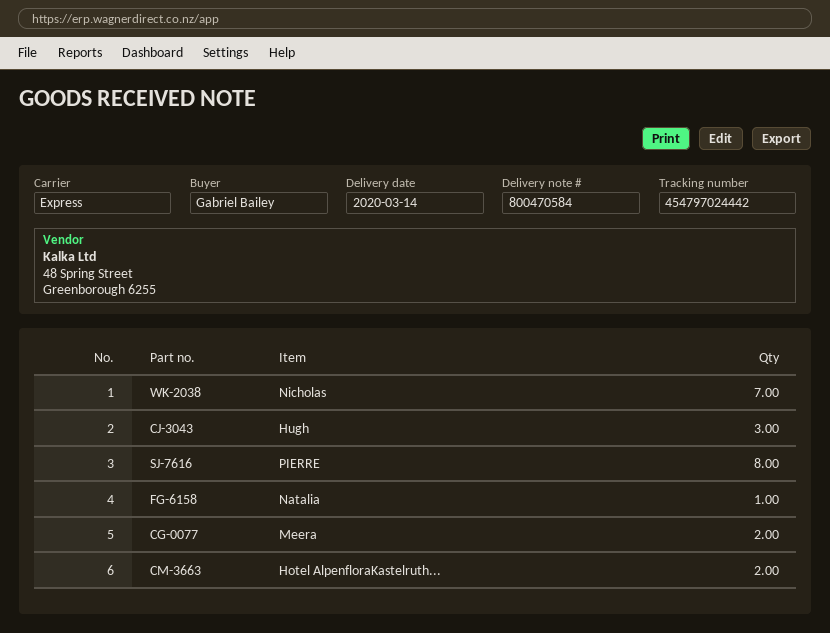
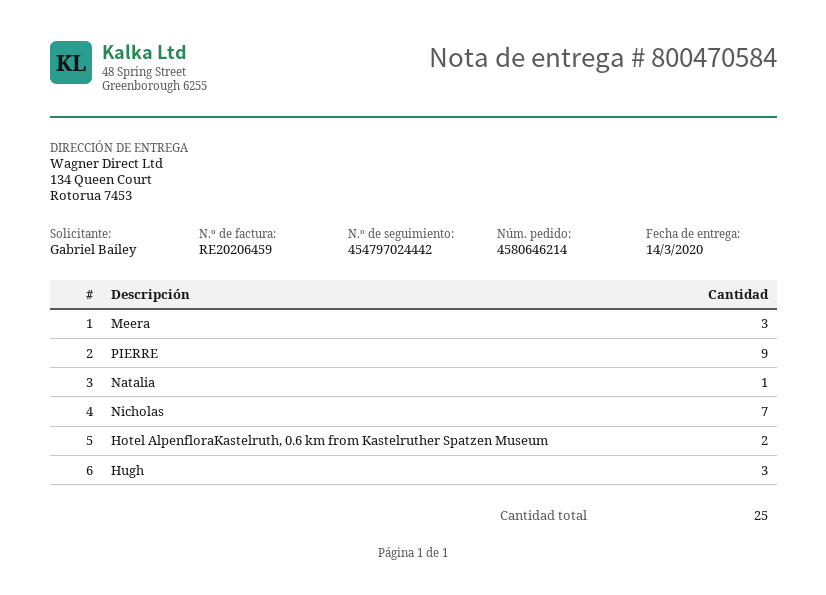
PIERRE: 8 -> 9
Meera: 2 -> 3

